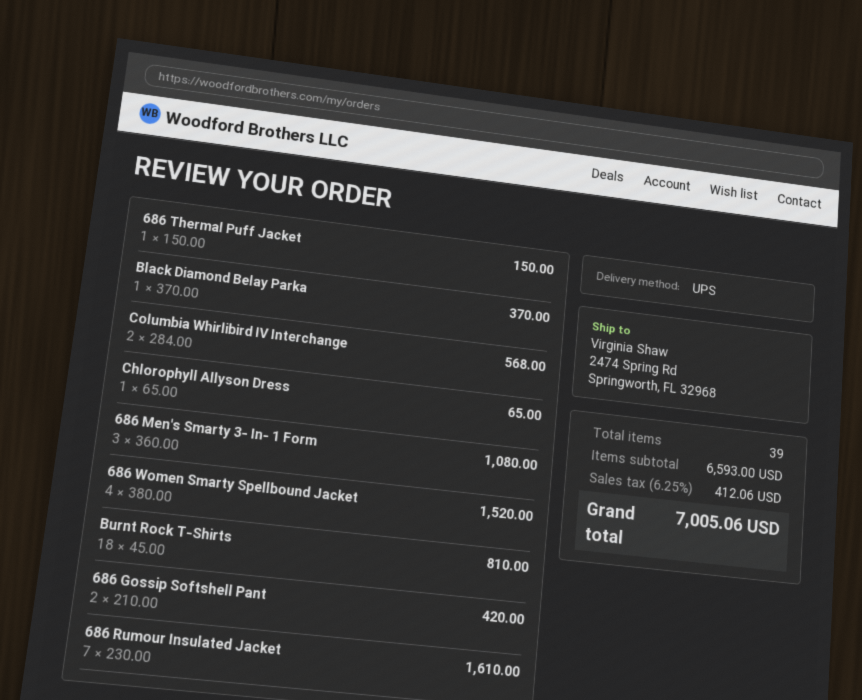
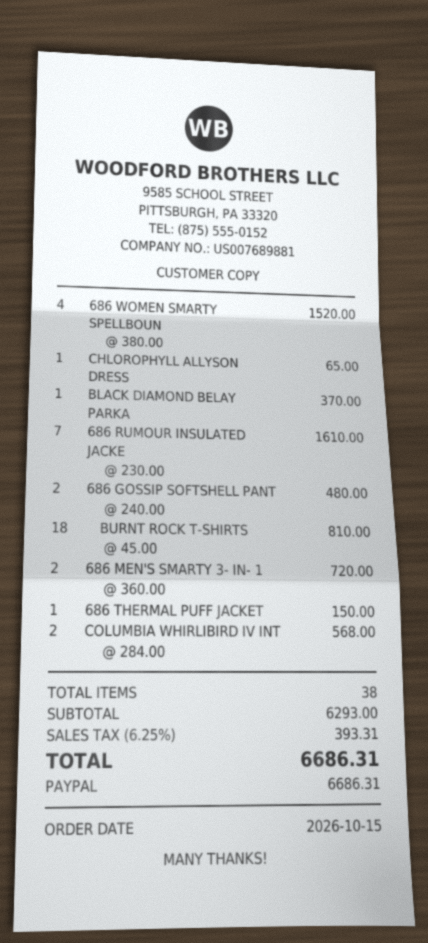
686 Men's Smarty 3- In- 1 Form: 3 x 360.00 = 1080.00 -> 2 x 360.00 = 720.00
686 Gossip Softshell Pant: 2 x 210.00 = 420.00 -> 2 x 240.00 = 480.00
total quantity: 39 -> 38
subtotal: 6593.00 -> 6293.00
tax: 6.25% = 412.06 -> 6.25% = 393.31
total: 7005.06 -> 6686.31

